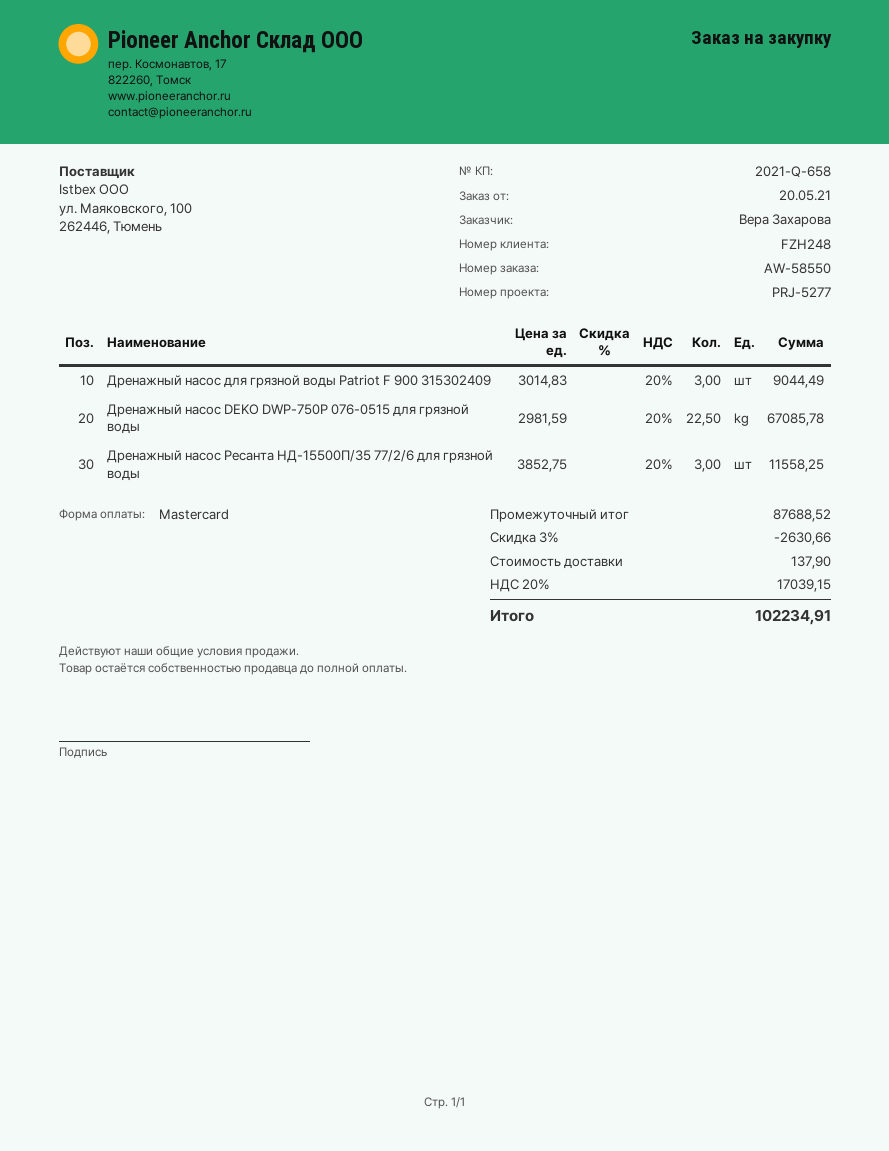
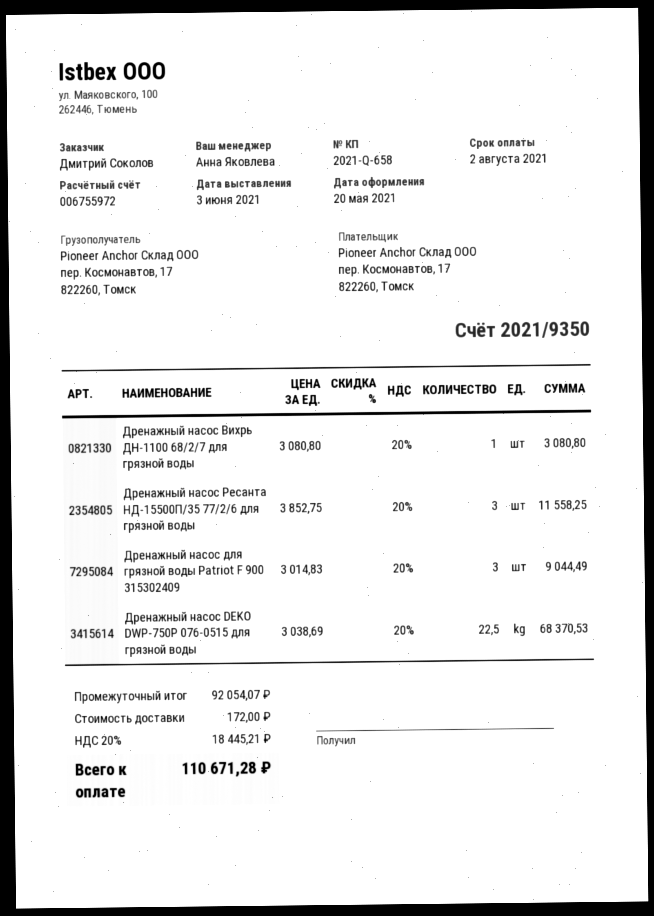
ordered by: Вера Захарова -> Дмитрий Соколов
Дренажный насос DEKO DWP-750P 076-0515 для грязной воды: 22.5 x 2981.59 = 67085.78 -> 22.5 x 3038.69 = 68370.53
Дренажный насос Вихрь ДН-1100 68/2/7 для грязной воды: none -> 1 x 3080.80 = 3080.80
subtotal: 87688.52 -> 92054.07
discount: 3% = 2630.66 -> none
shipping: 137.90 -> 172.00
tax: 20% = 17039.15 -> 20% = 18445.21
total: 102234.91 -> 110671.28

